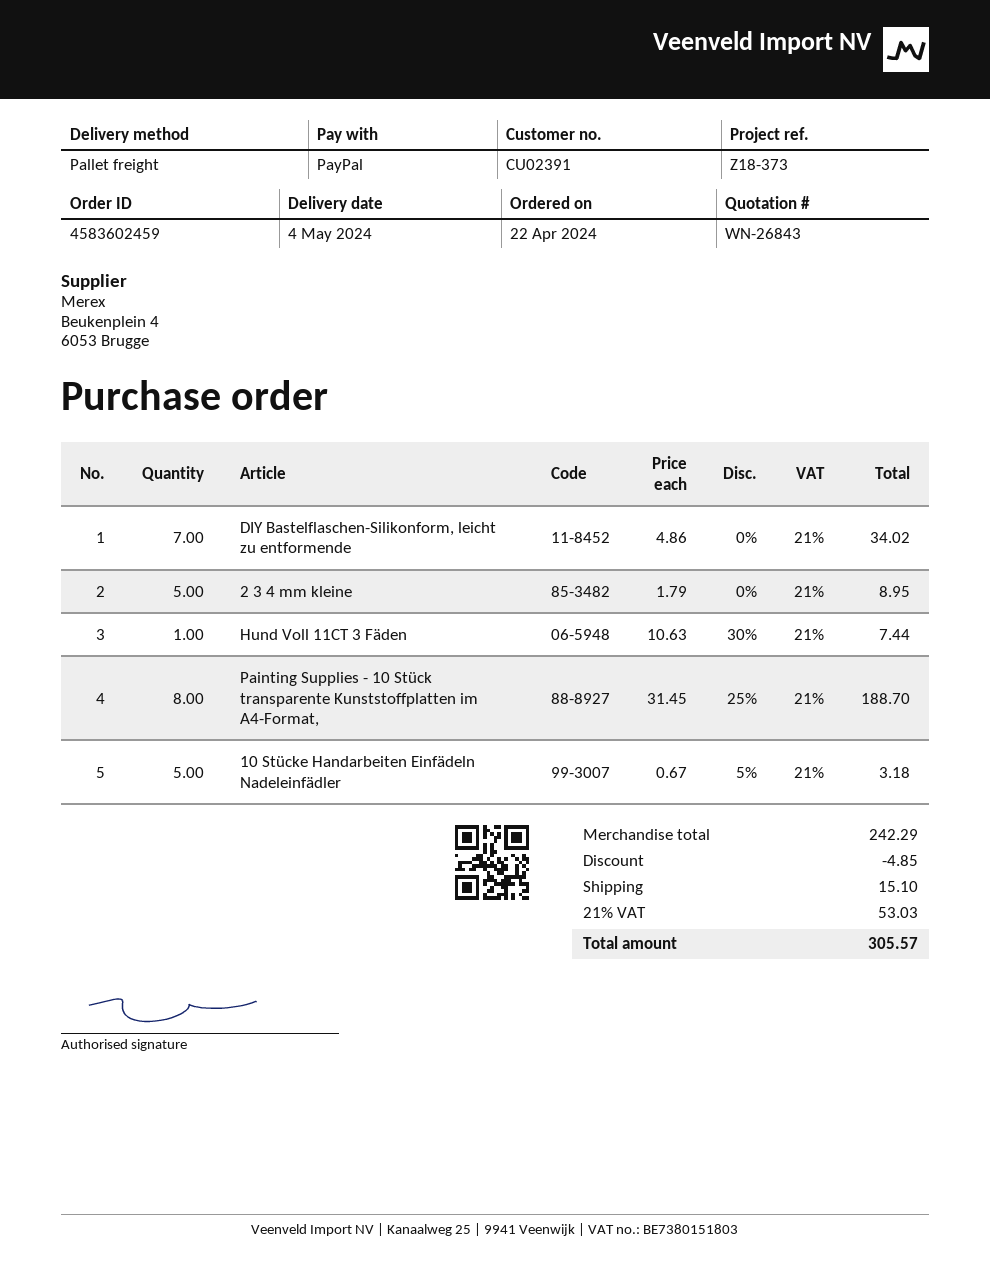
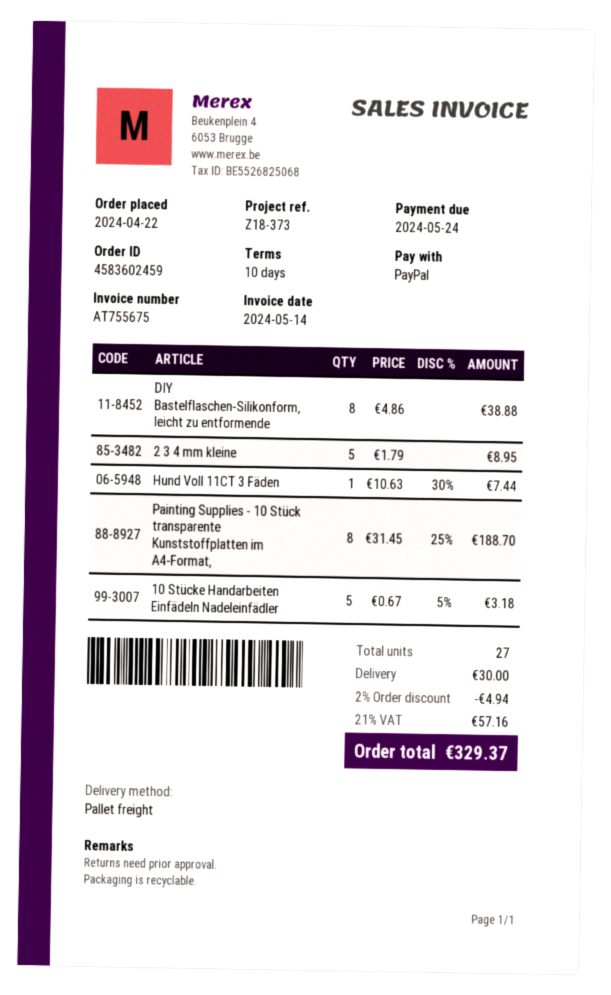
DIY Bastelflaschen-Silikonform, leicht zu entformende: 7 x 4.86 = 34.02 -> 8 x 4.86 = 38.88
discount: 4.85 -> 4.94
shipping: 15.10 -> 30.00
tax: 21% = 53.03 -> 21% = 57.16
total: 305.57 -> 329.37

